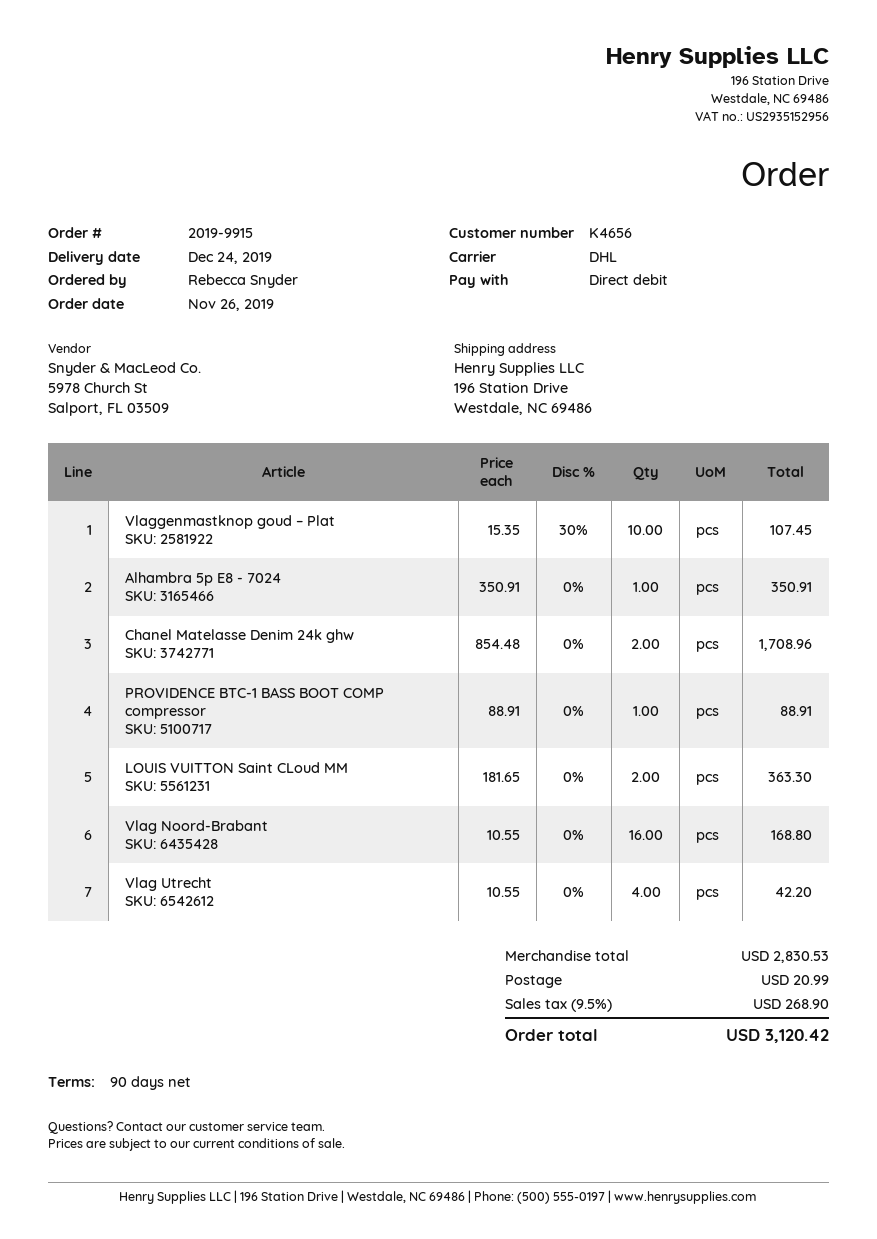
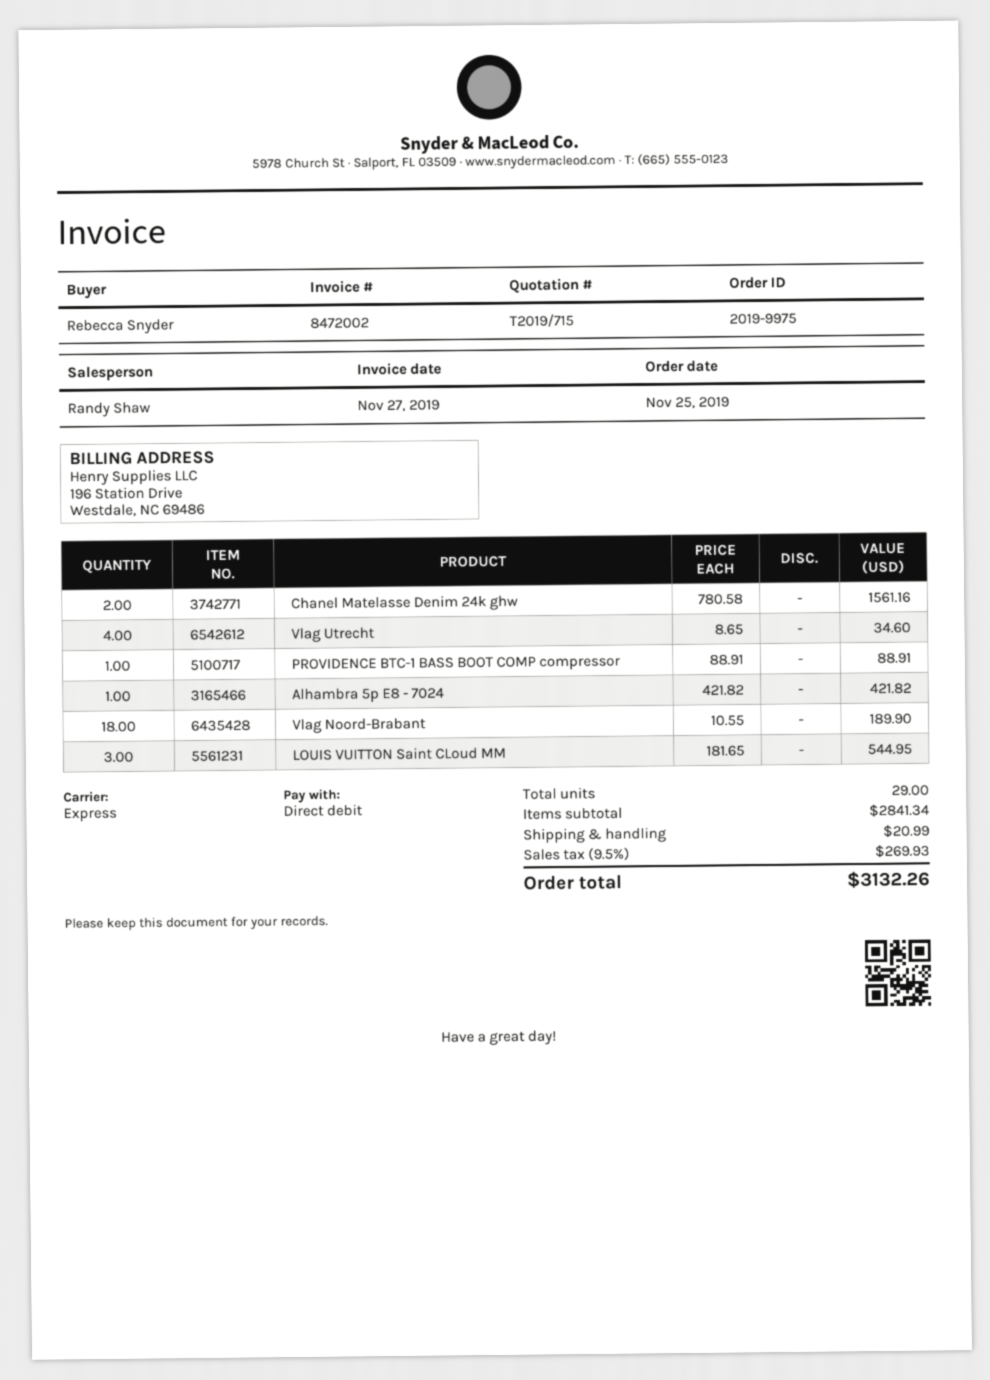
order number: 2019-9915 -> 2019-9975
order date: 2019-11-26 -> 2019-11-25
shipping method: DHL -> express
Vlaggenmastknop goud – Plat: 10 x 15.35 - 30% = 107.45 -> none
Alhambra 5p E8 - 7024: 1 x 350.91 = 350.91 -> 1 x 421.82 = 421.82
Chanel Matelasse Denim 24k ghw: 2 x 854.48 = 1708.96 -> 2 x 780.58 = 1561.16
LOUIS VUITTON Saint CLoud MM: 2 x 181.65 = 363.30 -> 3 x 181.65 = 544.95
Vlag Noord-Brabant: 16 x 10.55 = 168.80 -> 18 x 10.55 = 189.90
Vlag Utrecht: 4 x 10.55 = 42.20 -> 4 x 8.65 = 34.60
subtotal: 2830.53 -> 2841.34
tax: 9.5% = 268.90 -> 9.5% = 269.93
total: 3120.42 -> 3132.26

